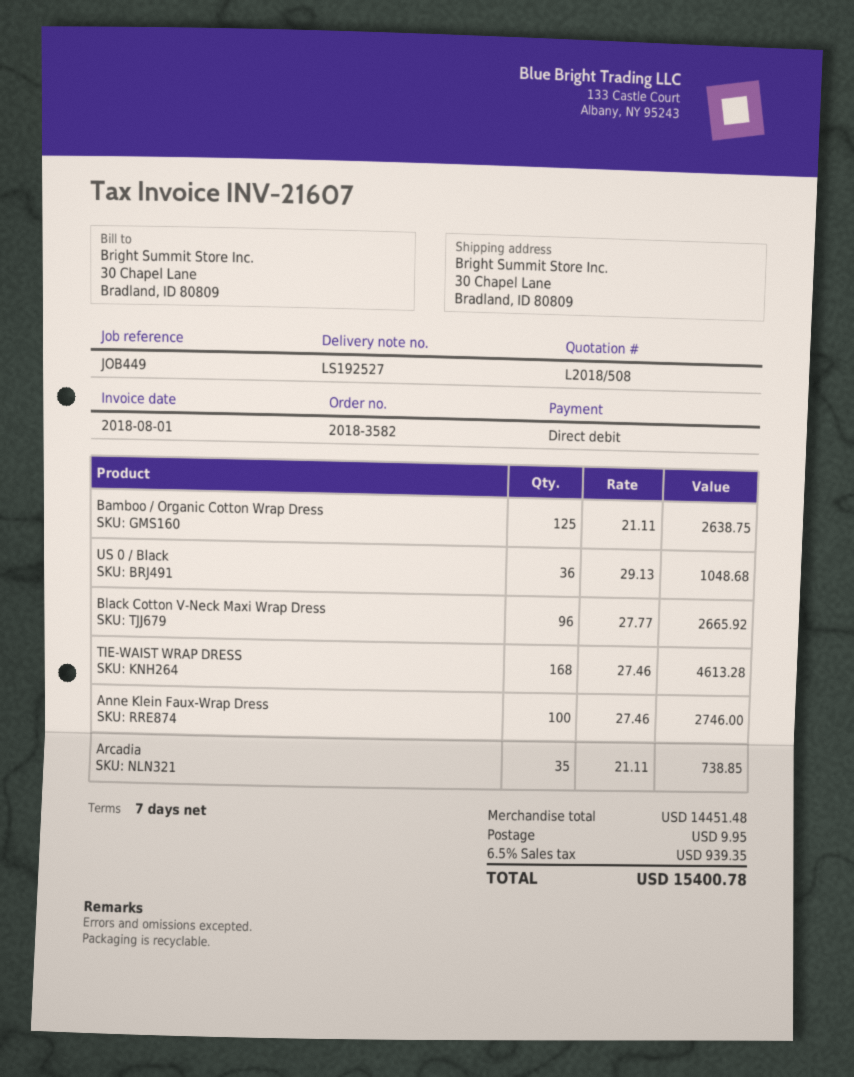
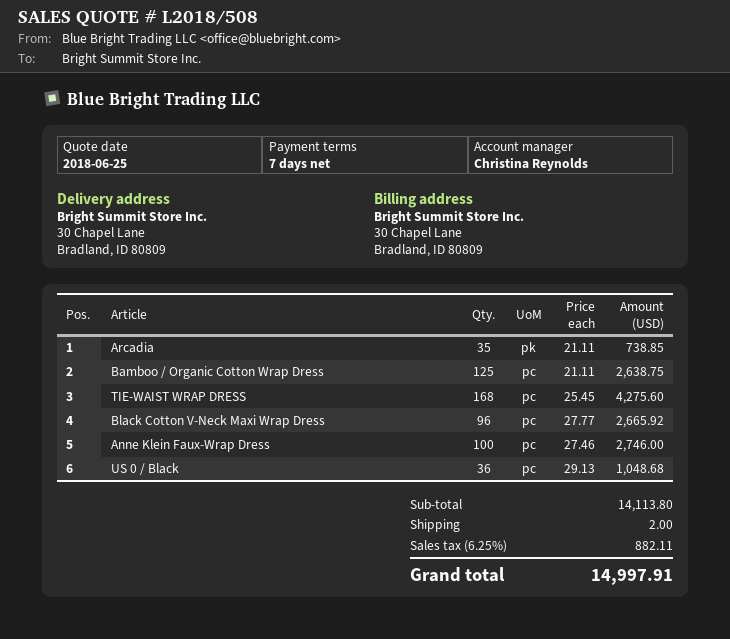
TIE-WAIST WRAP DRESS: 168 x 27.46 = 4613.28 -> 168 x 25.45 = 4275.60
subtotal: 14451.48 -> 14113.80
shipping: 9.95 -> 2.00
tax: 6.5% = 939.35 -> 6.25% = 882.11
total: 15400.78 -> 14997.91

